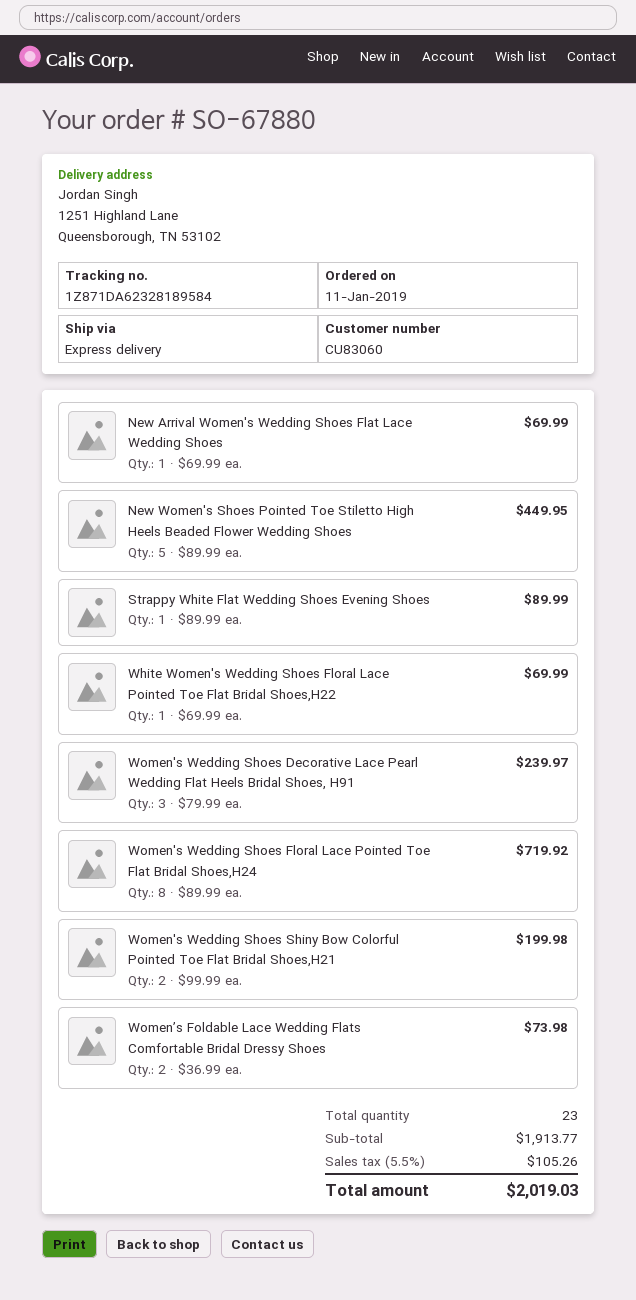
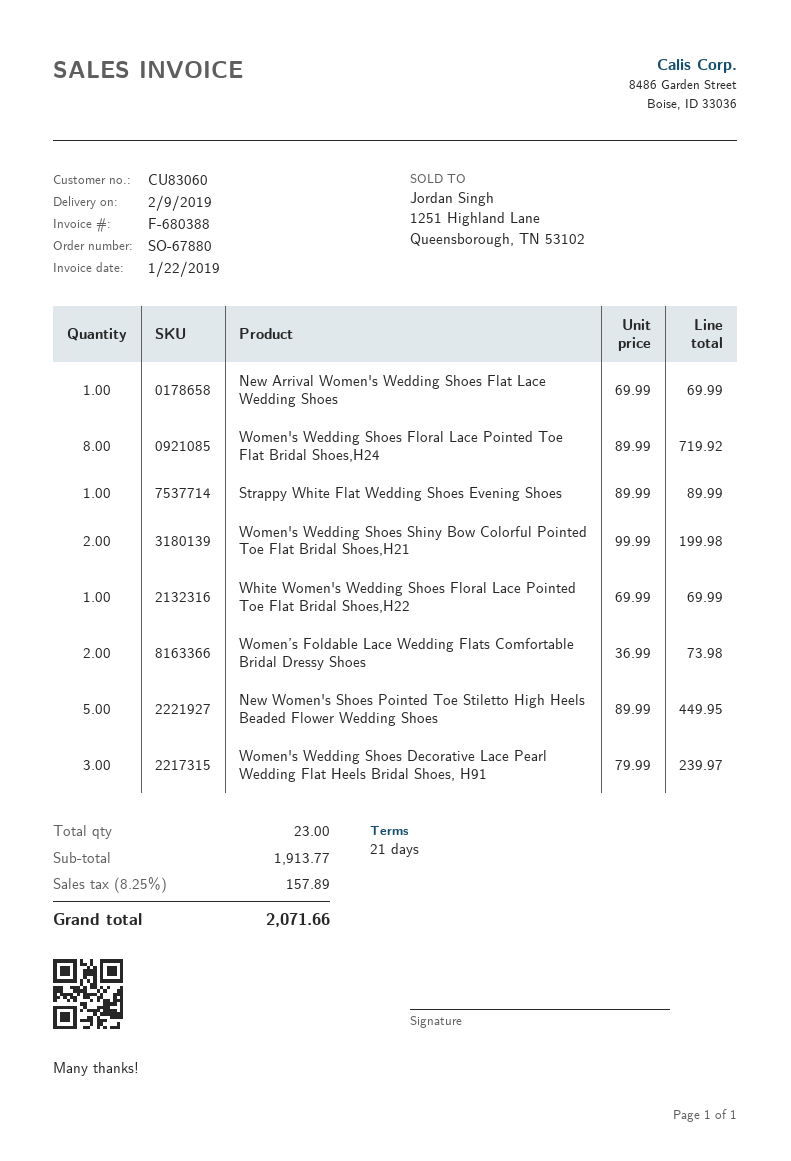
tax: 5.5% = 105.26 -> 8.25% = 157.89
total: 2019.03 -> 2071.66

